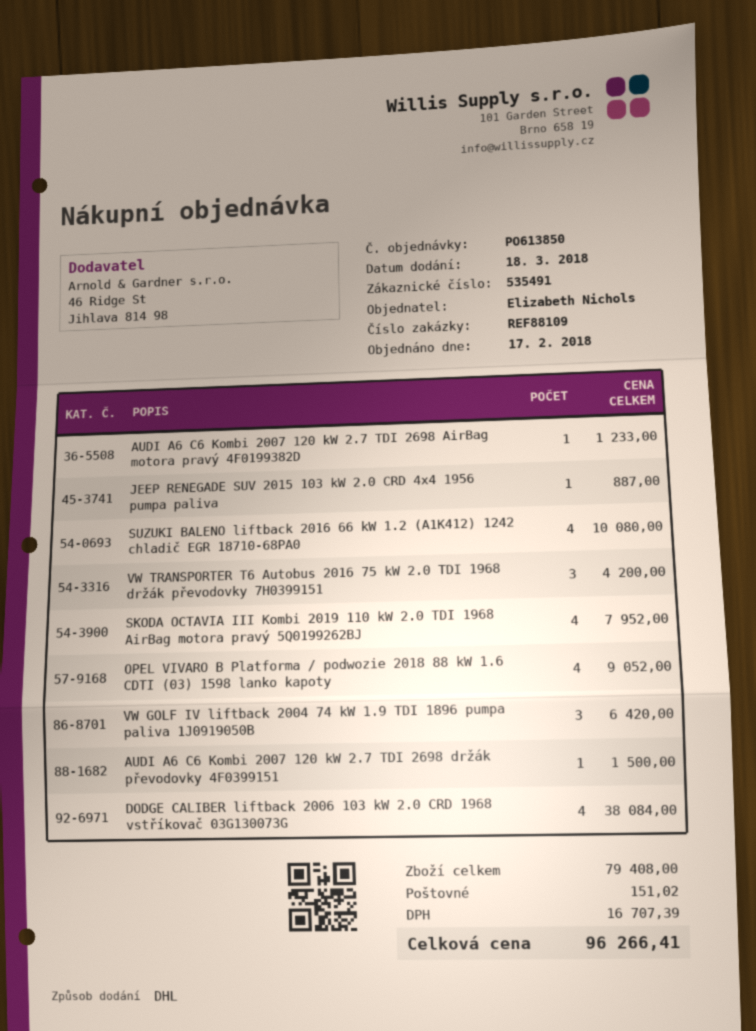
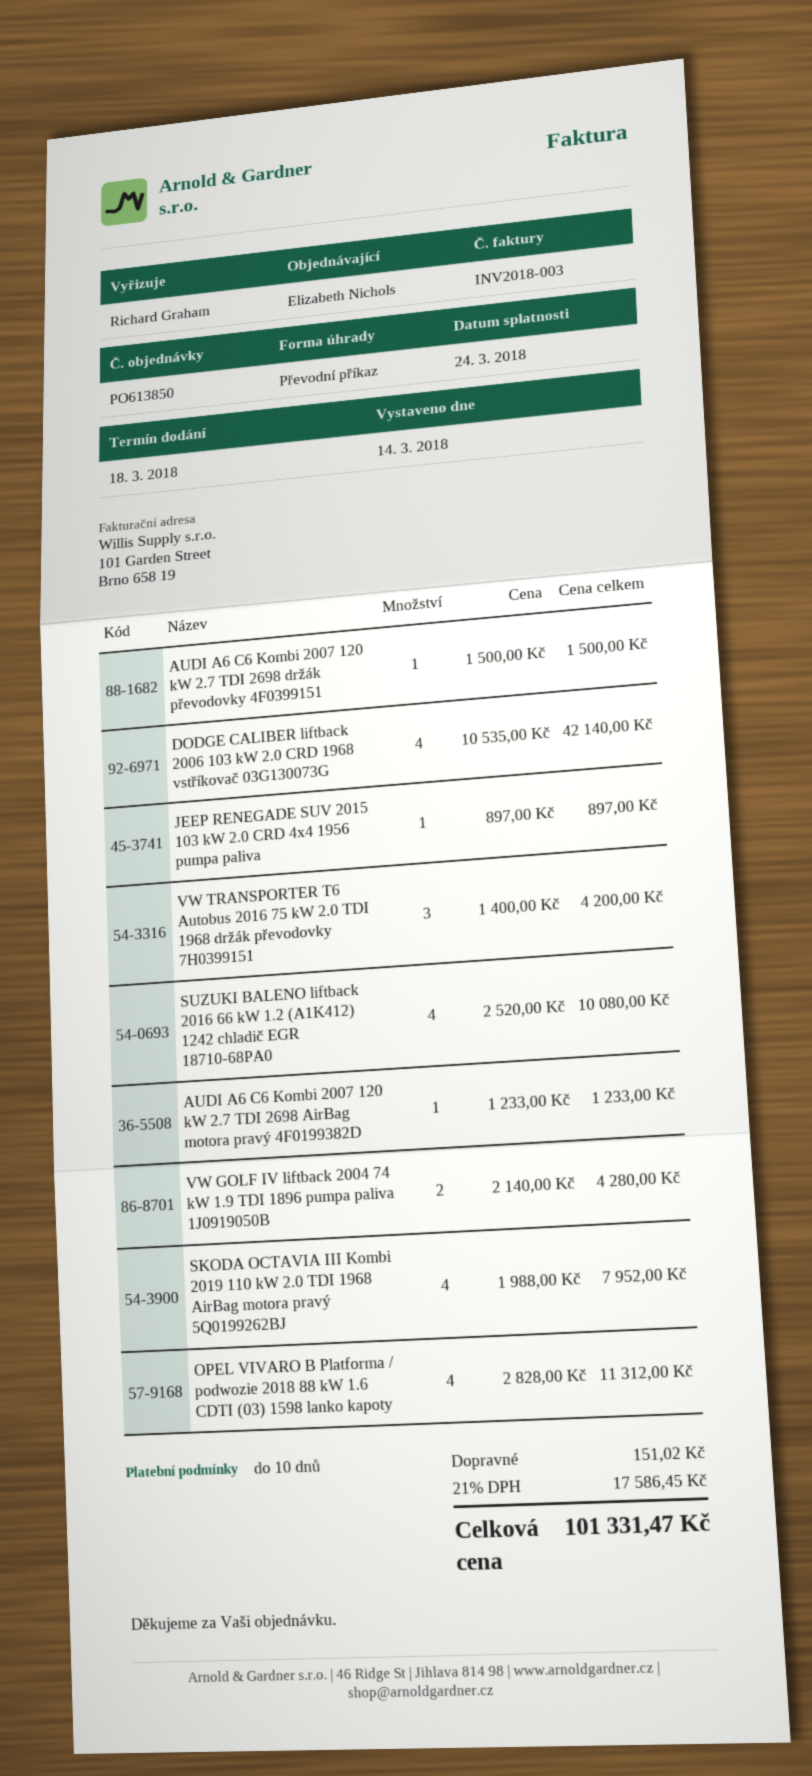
JEEP RENEGADE SUV 2015 103 kW 2.0 CRD 4x4 1956 pumpa paliva: 1 for 887.00 -> 1 for 897.00
OPEL VIVARO B Platforma / podwozie 2018 88 kW 1.6 CDTI (03) 1598 lanko kapoty: 4 for 9052.00 -> 4 for 11312.00
VW GOLF IV liftback 2004 74 kW 1.9 TDI 1896 pumpa paliva 1J0919050B: 3 for 6420.00 -> 2 for 4280.00
DODGE CALIBER liftback 2006 103 kW 2.0 CRD 1968 vstříkovač 03G130073G: 4 for 38084.00 -> 4 for 42140.00
tax: 16707.39 -> 17586.45
total: 96266.41 -> 101331.47

